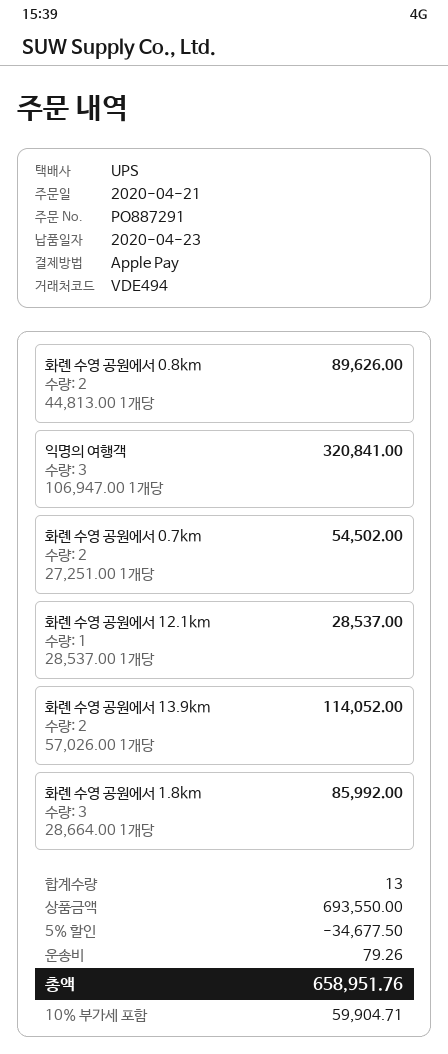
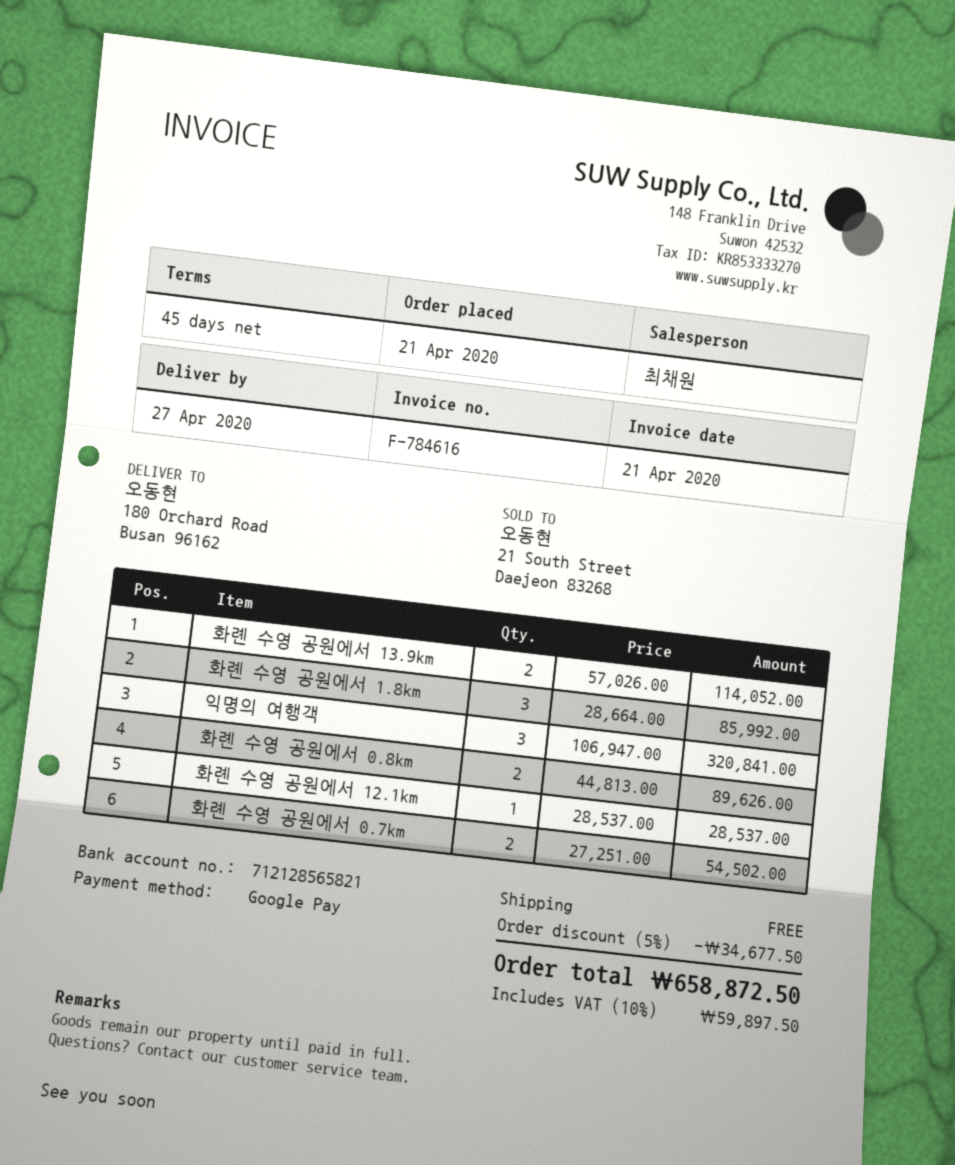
delivery date: 2020-04-23 -> 2020-04-27
payment method: Apple Pay -> Google Pay
shipping: 79.26 -> 0.00
tax: 10% = 59904.71 -> 10% = 59897.50
total: 658951.76 -> 658872.50

